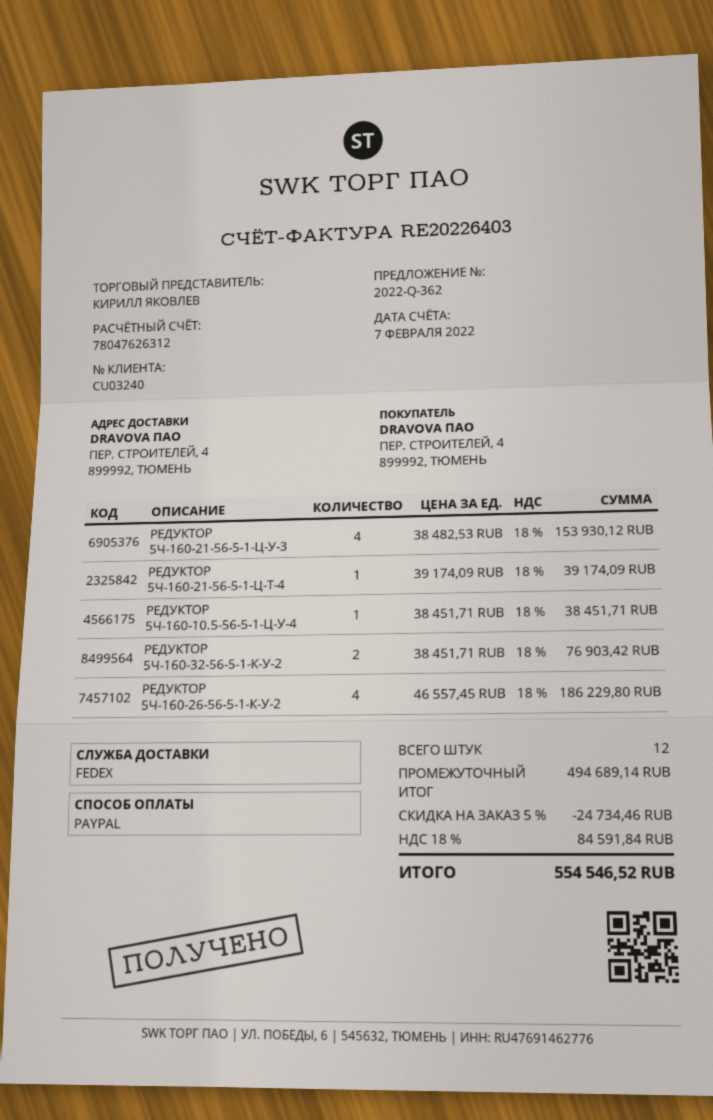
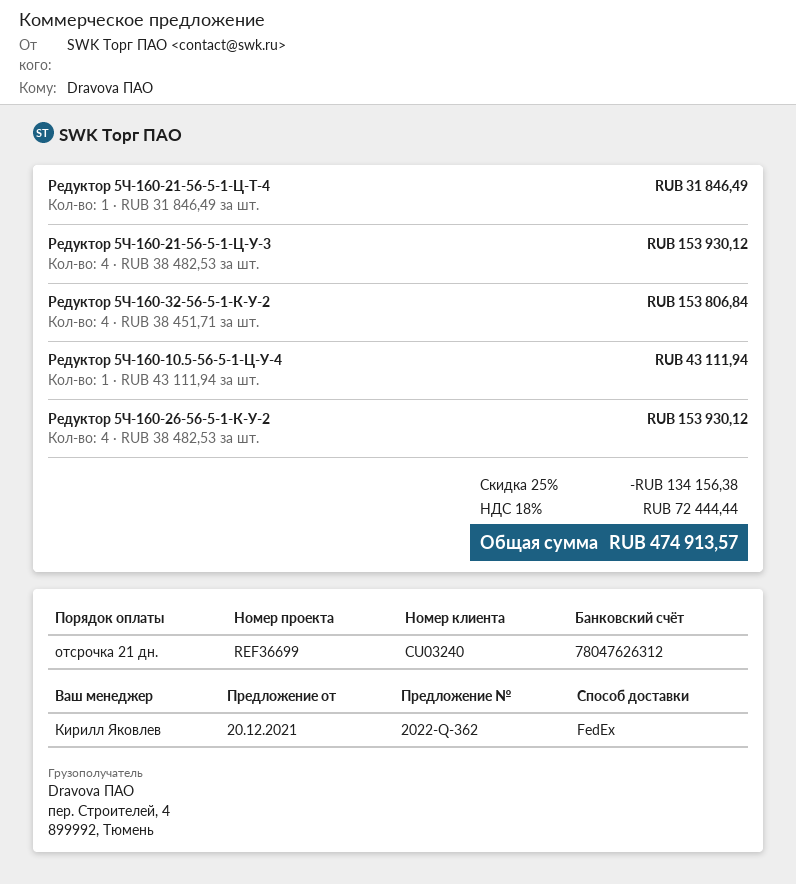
РЕДУКТОР 5Ч-160-21-56-5-1-Ц-Т-4: 1 x 39174.09 = 39174.09 -> 1 x 31846.49 = 31846.49
РЕДУКТОР 5Ч-160-10.5-56-5-1-Ц-У-4: 1 x 38451.71 = 38451.71 -> 1 x 43111.94 = 43111.94
РЕДУКТОР 5Ч-160-32-56-5-1-К-У-2: 2 x 38451.71 = 76903.42 -> 4 x 38451.71 = 153806.84
РЕДУКТОР 5Ч-160-26-56-5-1-К-У-2: 4 x 46557.45 = 186229.80 -> 4 x 38482.53 = 153930.12
discount: 5% = 24734.46 -> 25% = 134156.38
tax: 18% = 84591.84 -> 18% = 72444.44
total: 554546.52 -> 474913.57

